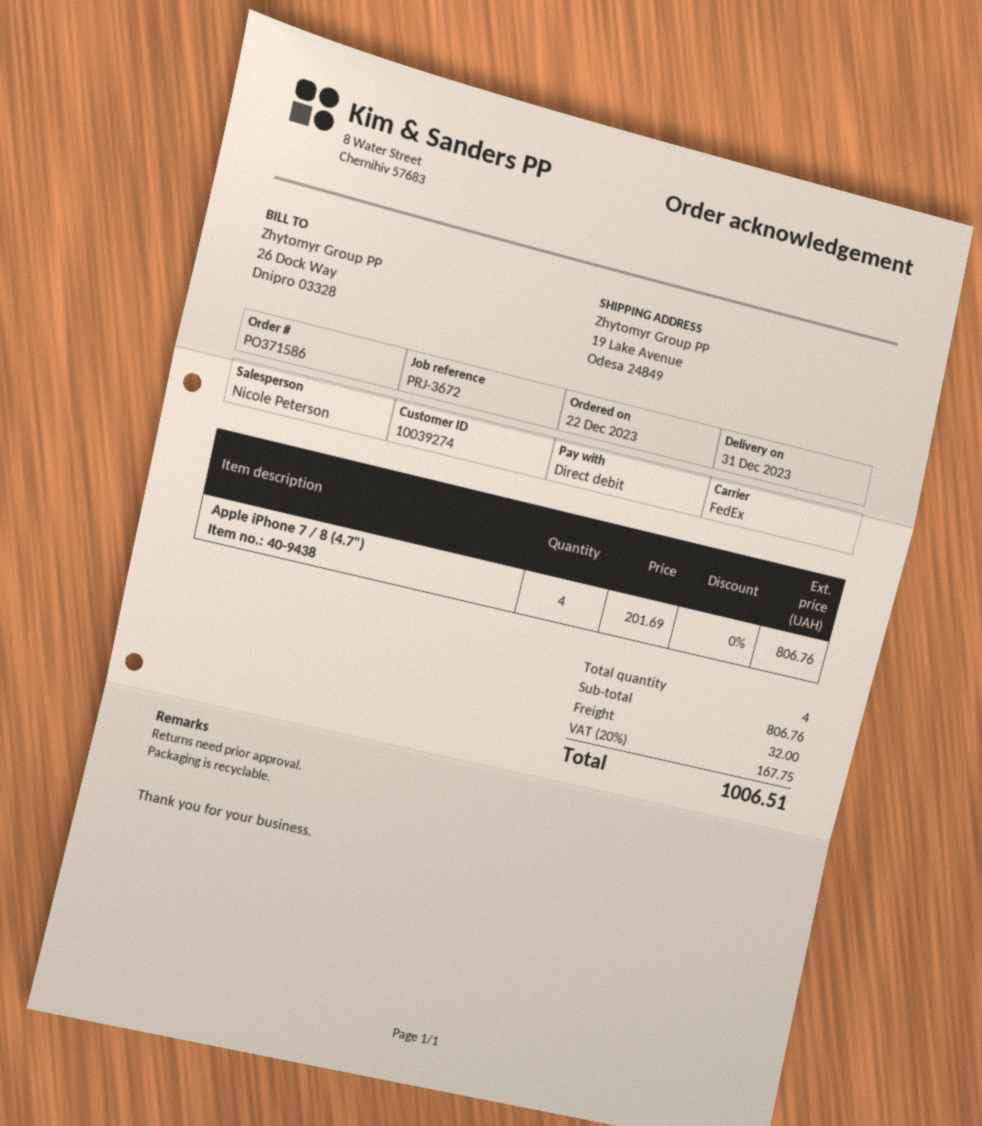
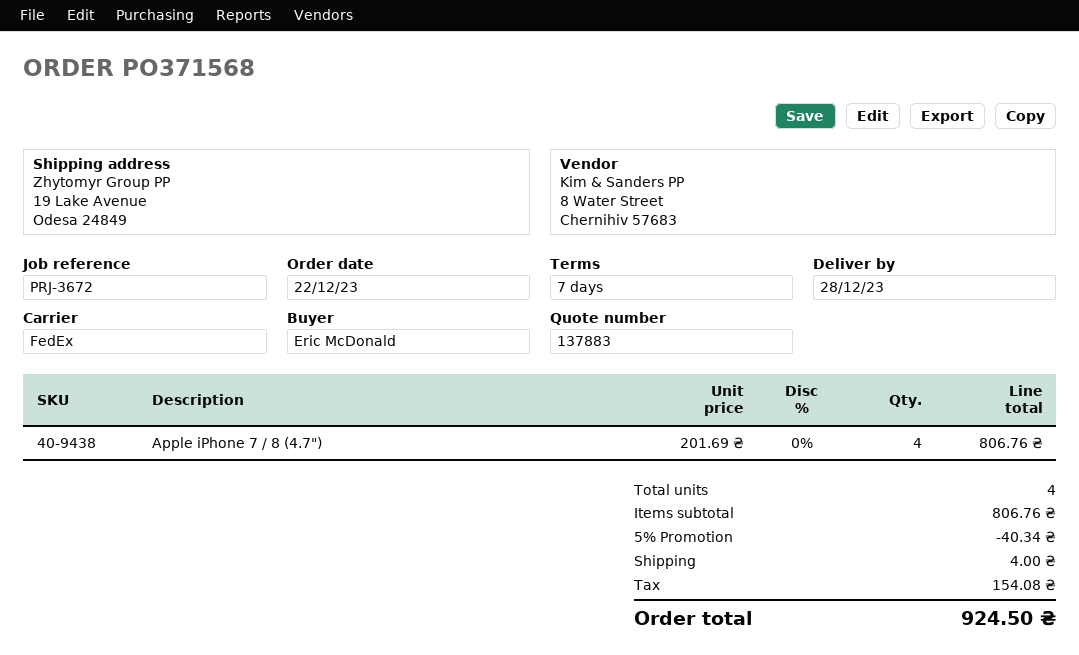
order number: PO371586 -> PO371568
delivery date: 2023-12-31 -> 2023-12-28
discount: none -> 5% = 40.34
shipping: 32.00 -> 4.00
tax: 167.75 -> 154.08
total: 1006.51 -> 924.50

